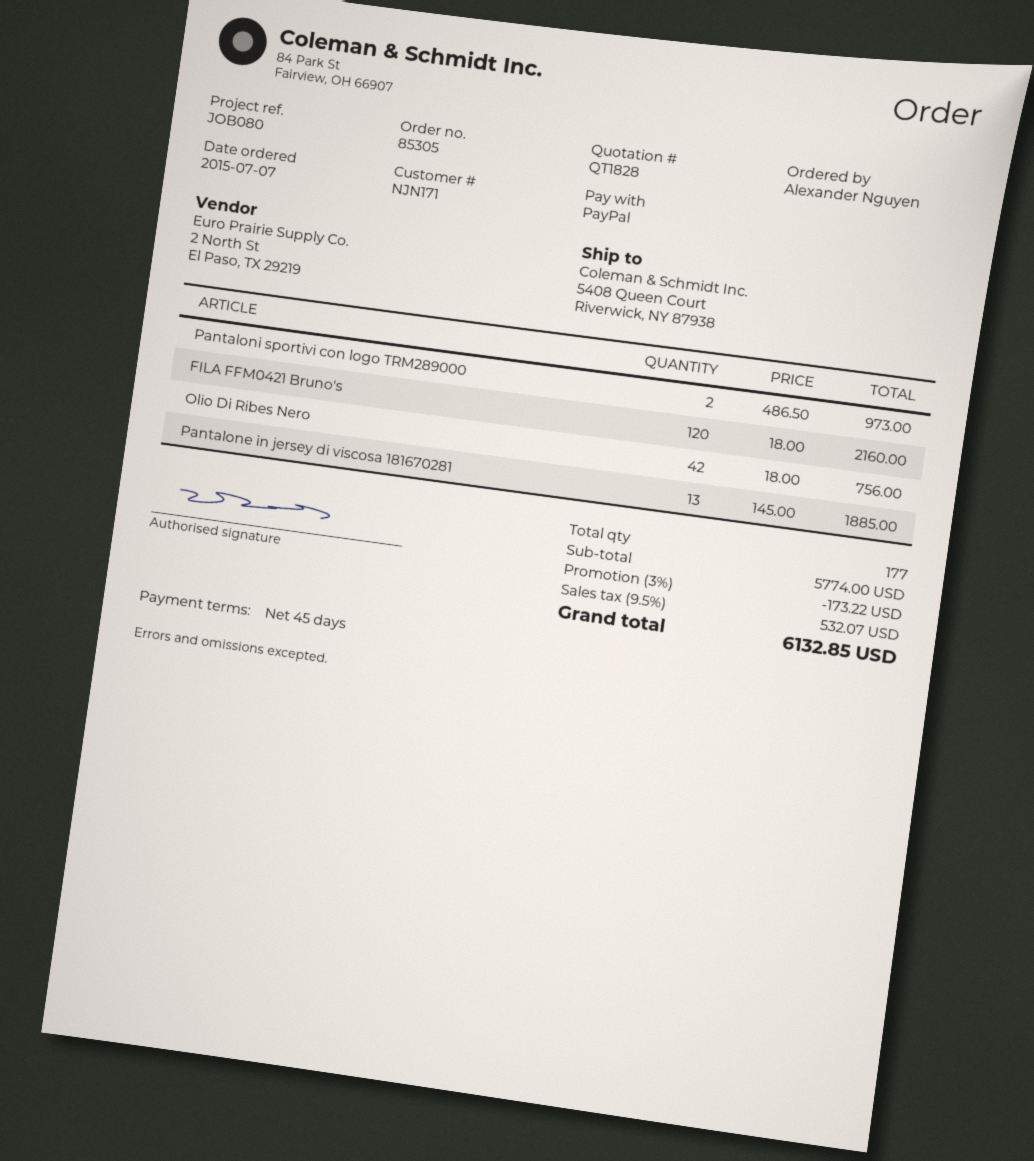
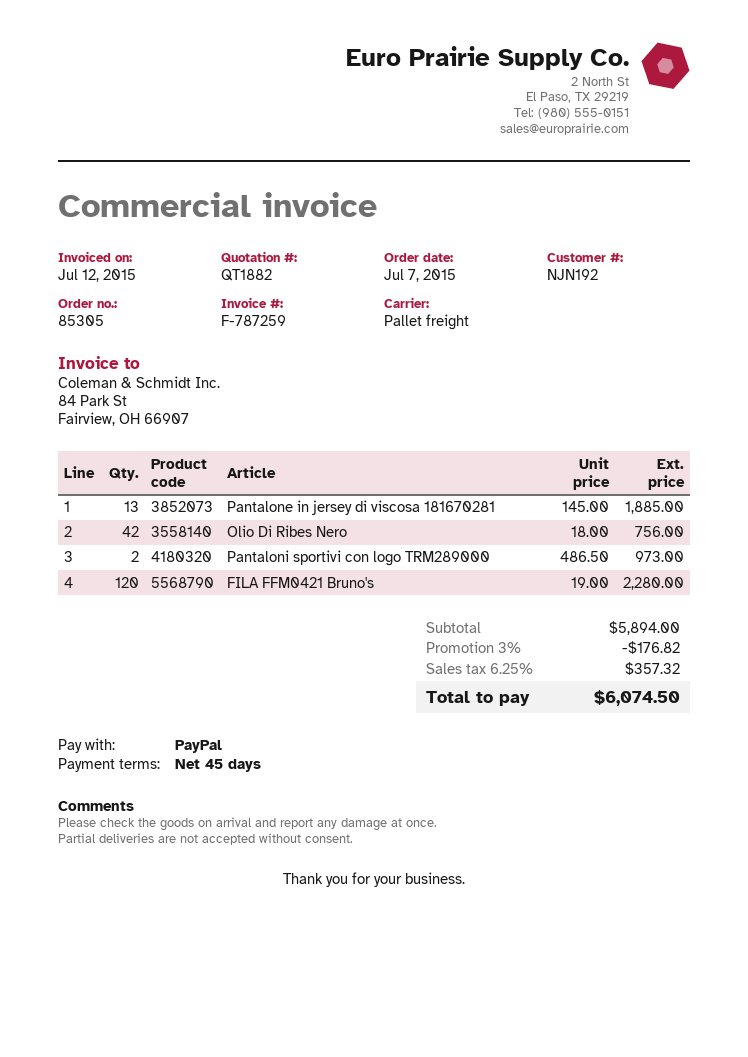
quote number: QT1828 -> QT1882
customer number: NJN171 -> NJN192
FILA FFM0421 Bruno's: 120 x 18.00 = 2160.00 -> 120 x 19.00 = 2280.00
subtotal: 5774.00 -> 5894.00
discount: 3% = 173.22 -> 3% = 176.82
tax: 9.5% = 532.07 -> 6.25% = 357.32
total: 6132.85 -> 6074.50

